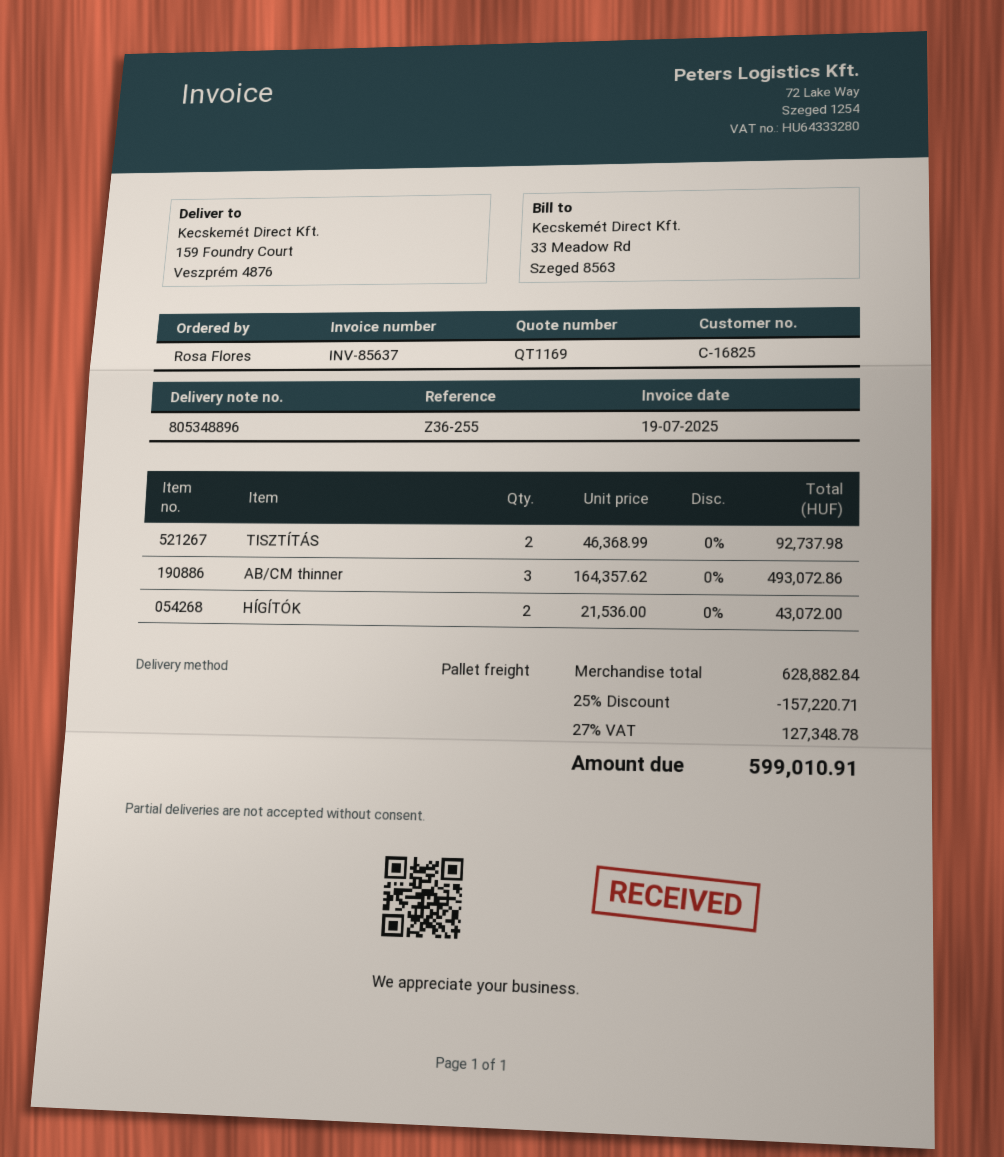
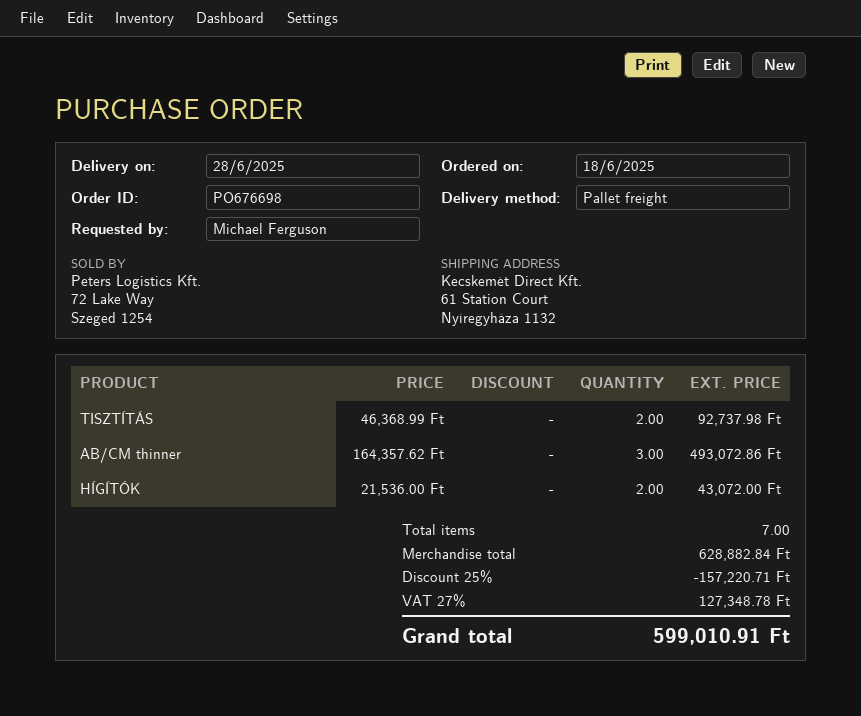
ordered by: Rosa Flores -> Michael Ferguson
ship to: 159 Foundry Court, Veszprém 4876 -> 61 Station Court, Nyíregyháza 1132

